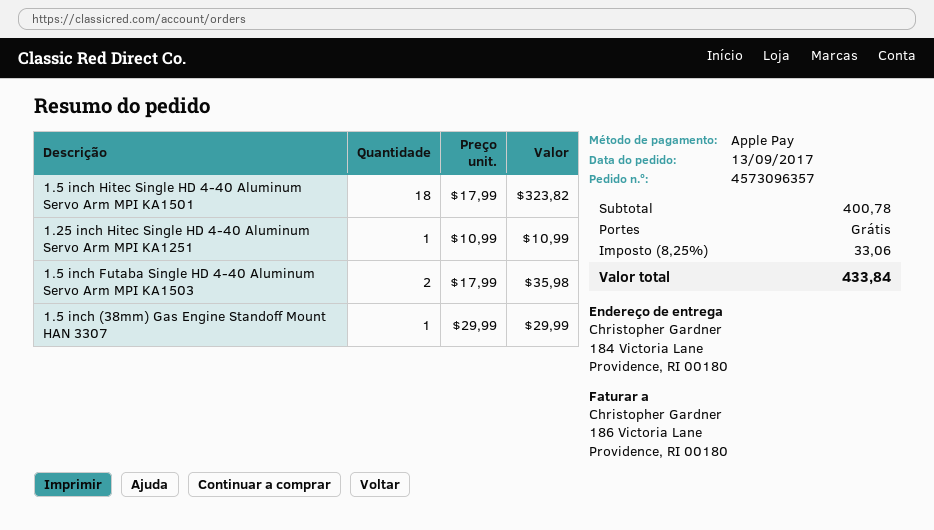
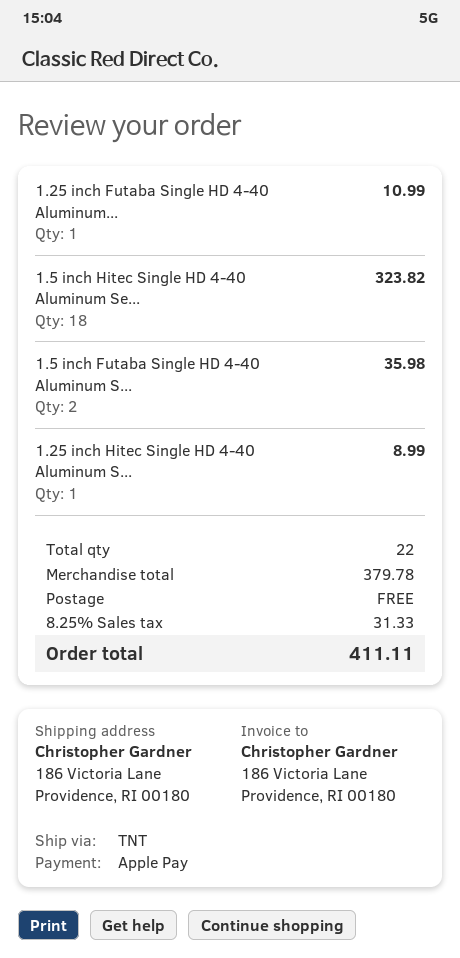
ship to: 184 Victoria Lane, Providence, RI 00180 -> 186 Victoria Lane, Providence, RI 00180
1.25 inch Hitec Single HD 4-40 Aluminum Servo Arm MPI KA1251: 1 for 10.99 -> 1 for 8.99
1.5 inch (38mm) Gas Engine Standoff Mount HAN 3307: 1 for 29.99 -> none
1.25 inch Futaba Single HD 4-40 Aluminum...: none -> 1 for 10.99
subtotal: 400.78 -> 379.78
tax: 8.25% = 33.06 -> 8.25% = 31.33
total: 433.84 -> 411.11

